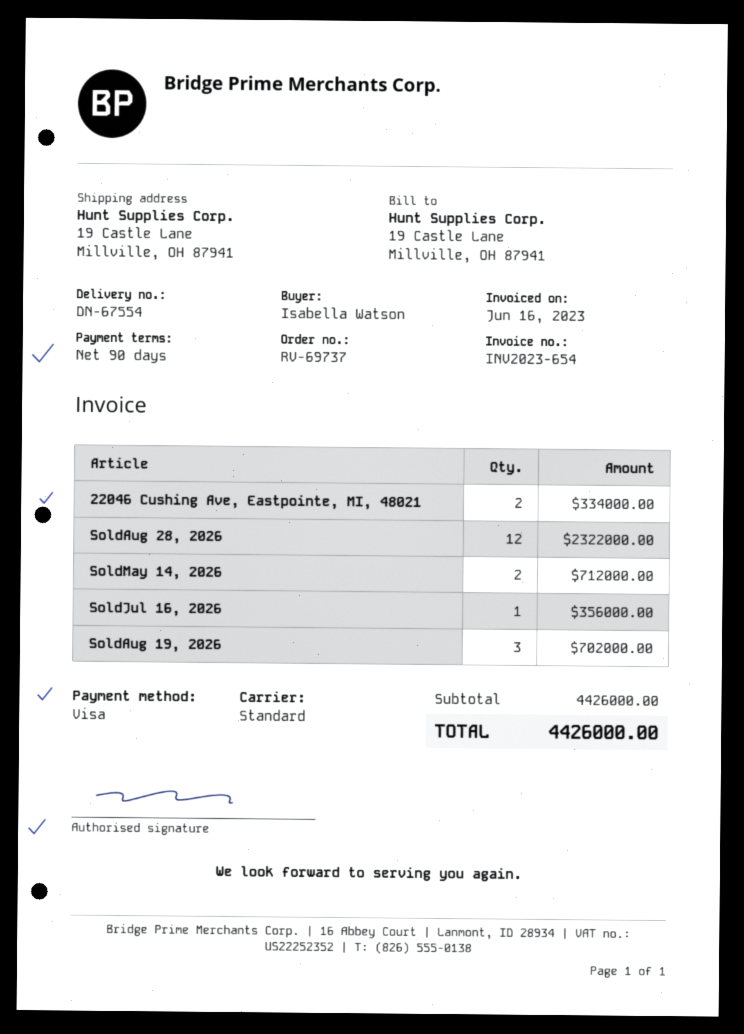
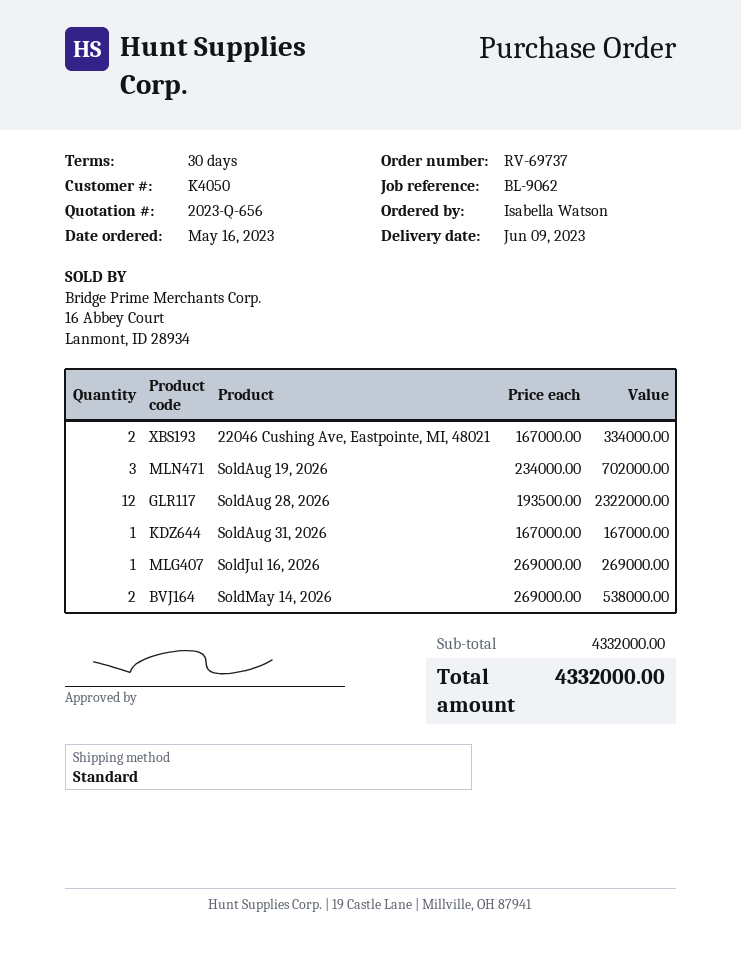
payment terms: 90 days -> 30 days
SoldMay 14, 2026: 2 for 712000.00 -> 2 for 538000.00
SoldJul 16, 2026: 1 for 356000.00 -> 1 for 269000.00
SoldAug 31, 2026: none -> 1 for 167000.00
subtotal: 4426000.00 -> 4332000.00
total: 4426000.00 -> 4332000.00

